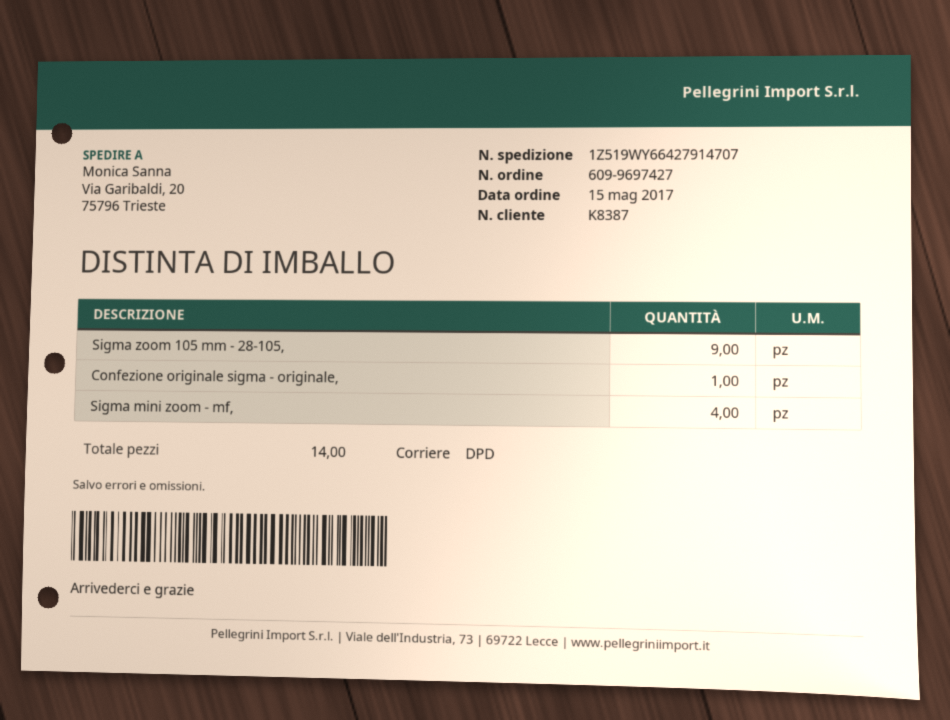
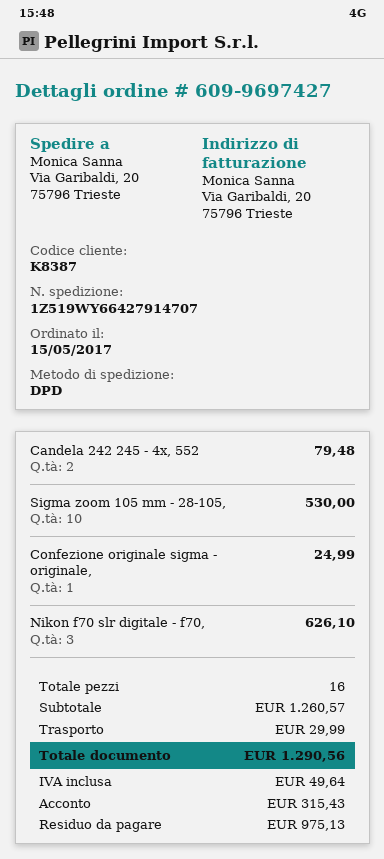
Sigma zoom 105 mm - 28-105,: 9 -> 10
Sigma mini zoom - mf,: 4 -> none
Candela 242 245 - 4x, 552: none -> 2
Nikon f70 slr digitale - f70,: none -> 3
total quantity: 14 -> 16

